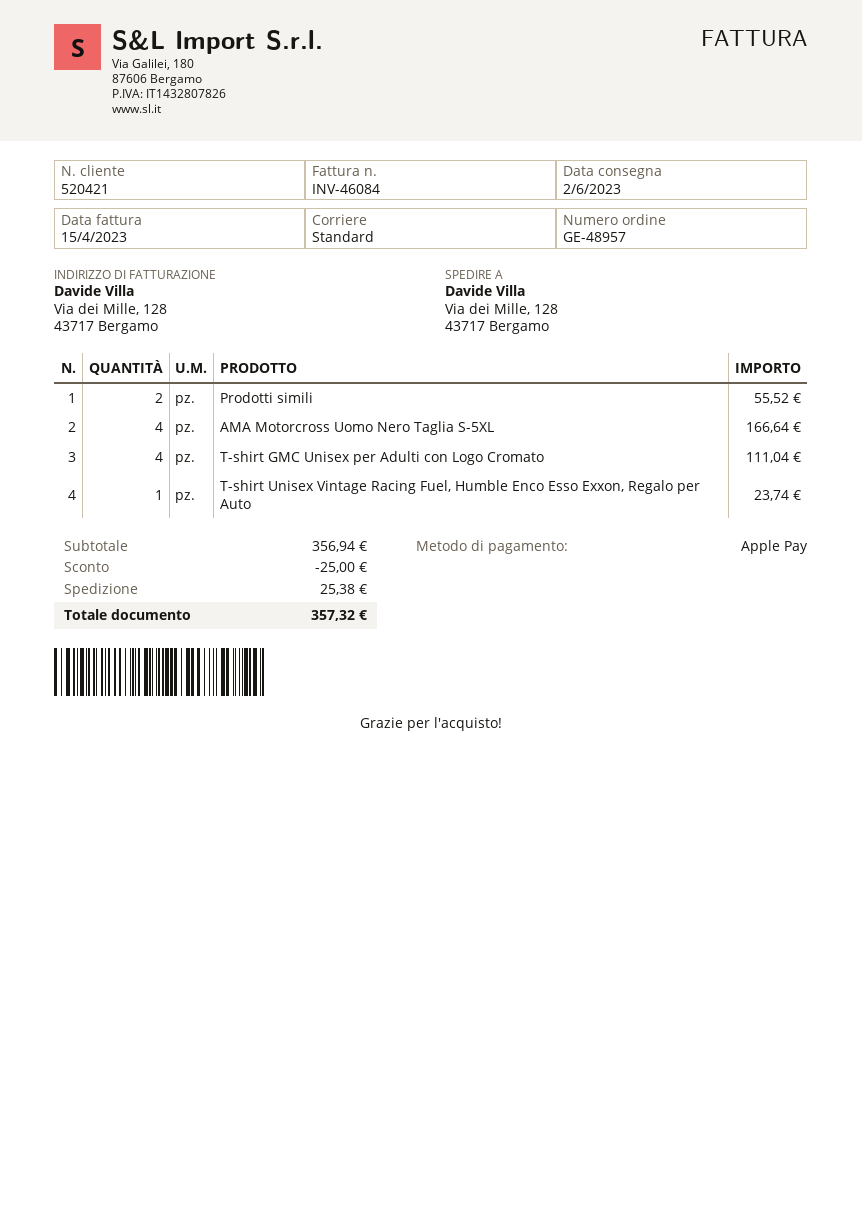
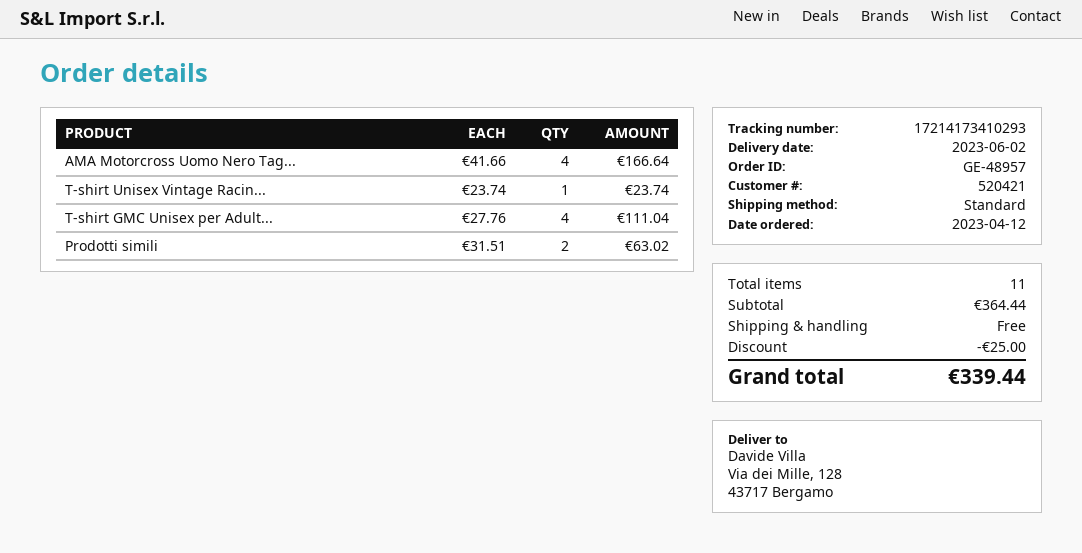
Prodotti simili: 2 for 55.52 -> 2 for 63.02
subtotal: 356.94 -> 364.44
shipping: 25.38 -> 0.00
total: 357.32 -> 339.44

